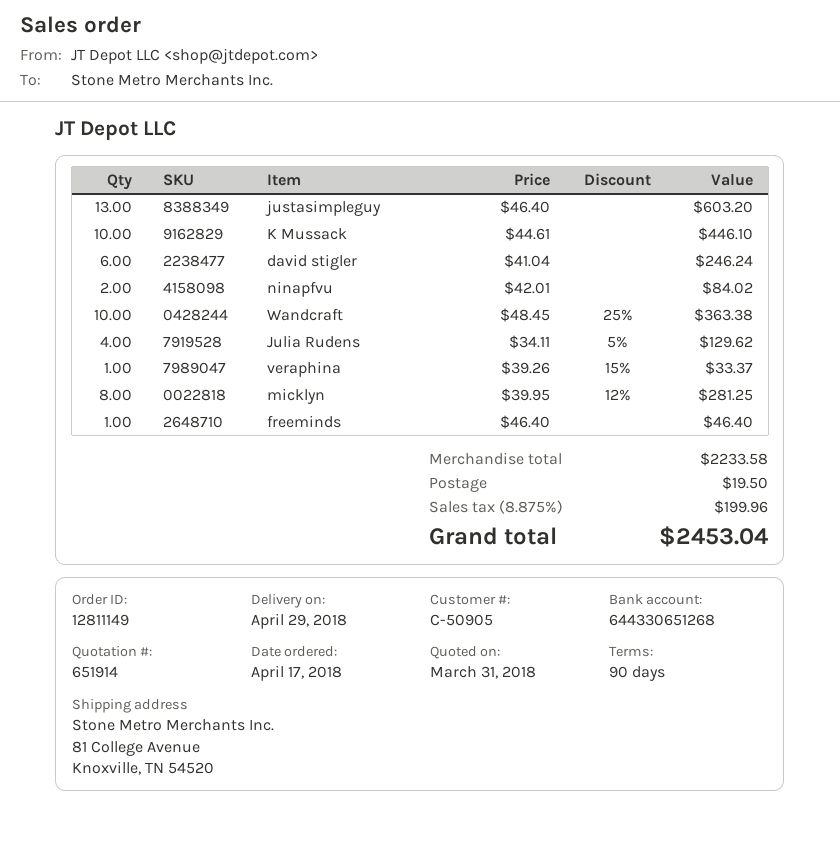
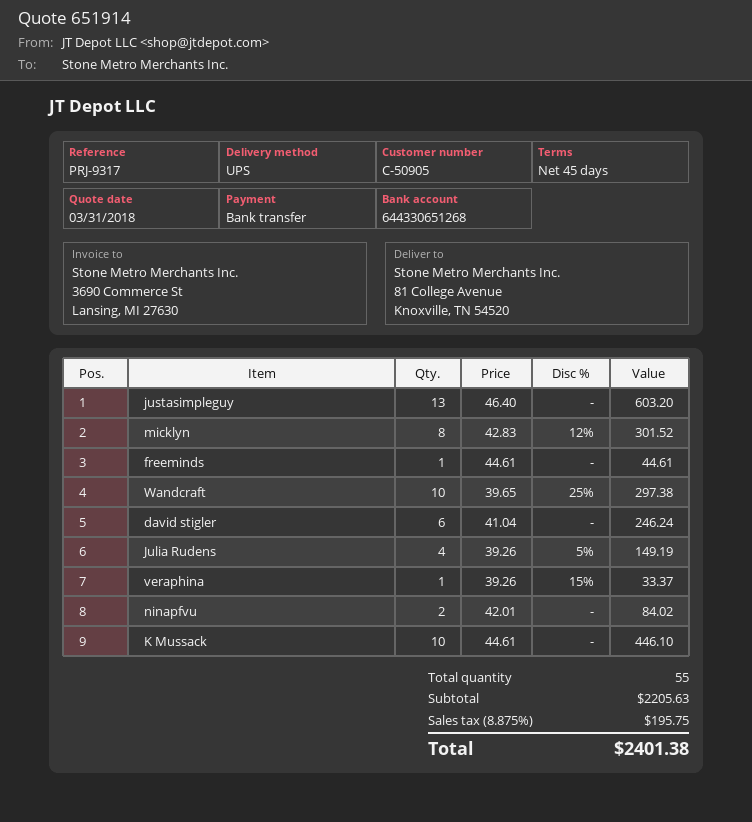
payment terms: 90 days -> 45 days
Wandcraft: 10 x 48.45 - 25% = 363.38 -> 10 x 39.65 - 25% = 297.38
Julia Rudens: 4 x 34.11 - 5% = 129.62 -> 4 x 39.26 - 5% = 149.19
micklyn: 8 x 39.95 - 12% = 281.25 -> 8 x 42.83 - 12% = 301.52
freeminds: 1 x 46.40 = 46.40 -> 1 x 44.61 = 44.61
subtotal: 2233.58 -> 2205.63
shipping: 19.50 -> none
tax: 8.875% = 199.96 -> 8.875% = 195.75
total: 2453.04 -> 2401.38

